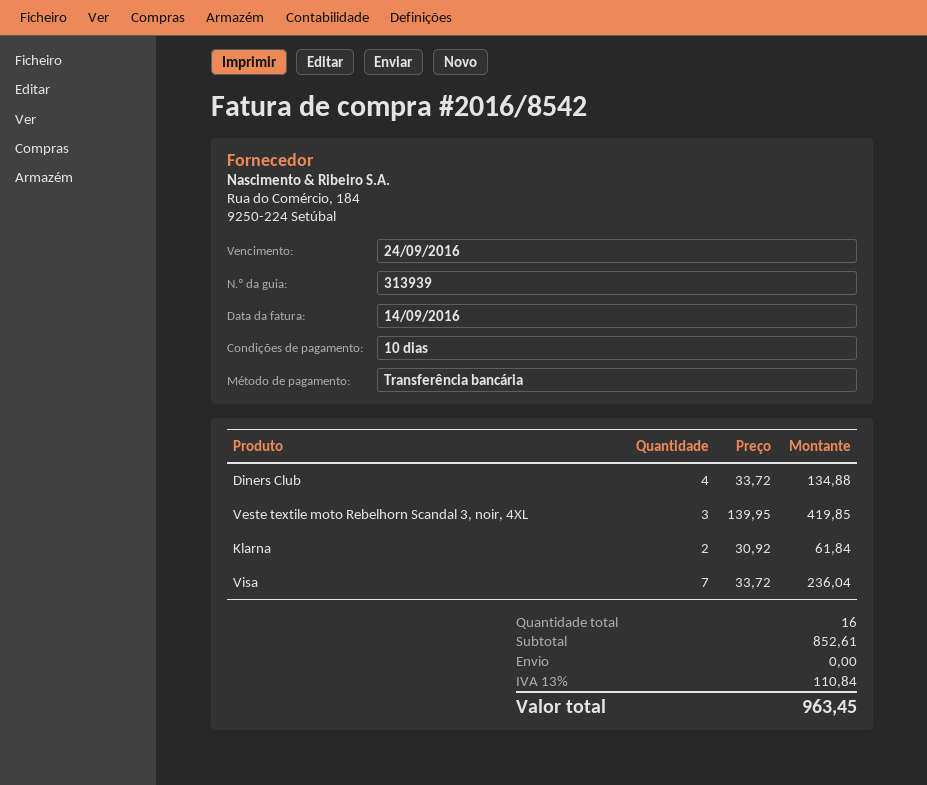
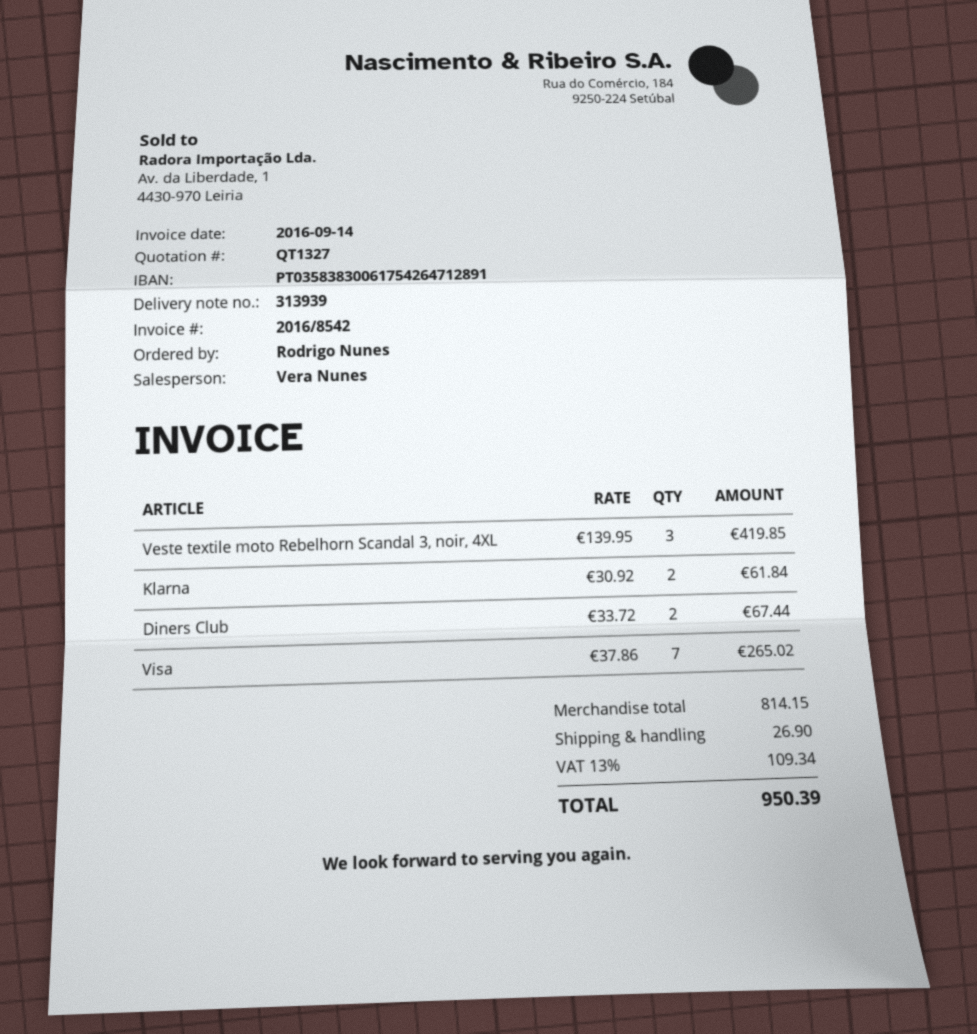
Diners Club: 4 x 33.72 = 134.88 -> 2 x 33.72 = 67.44
Visa: 7 x 33.72 = 236.04 -> 7 x 37.86 = 265.02
subtotal: 852.61 -> 814.15
shipping: 0.00 -> 26.90
tax: 13% = 110.84 -> 13% = 109.34
total: 963.45 -> 950.39

